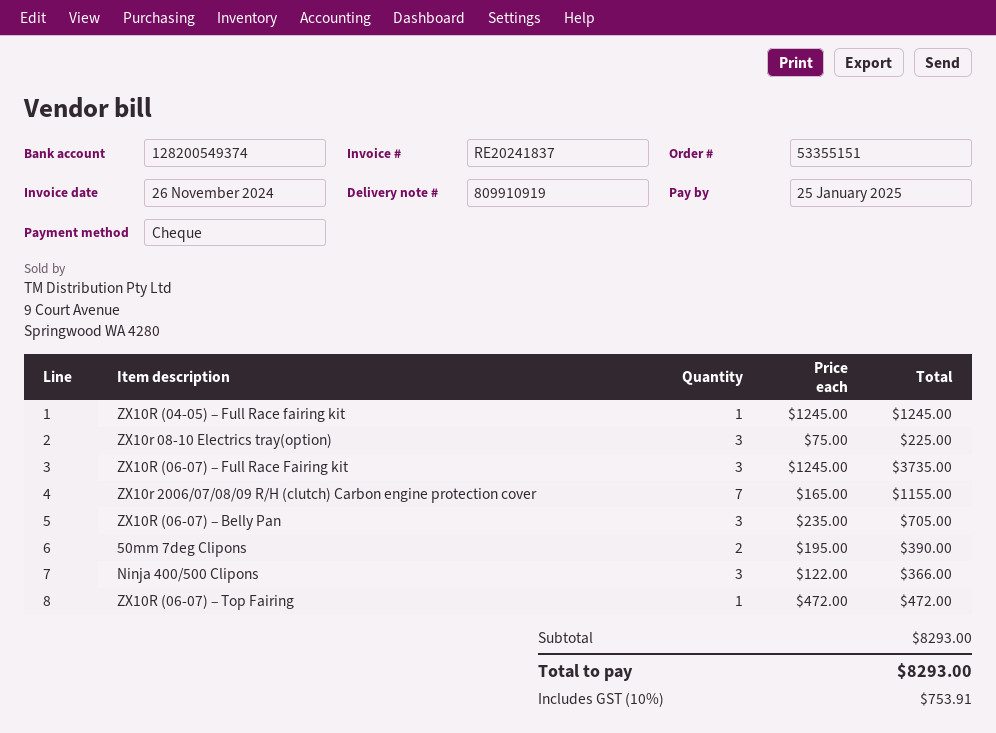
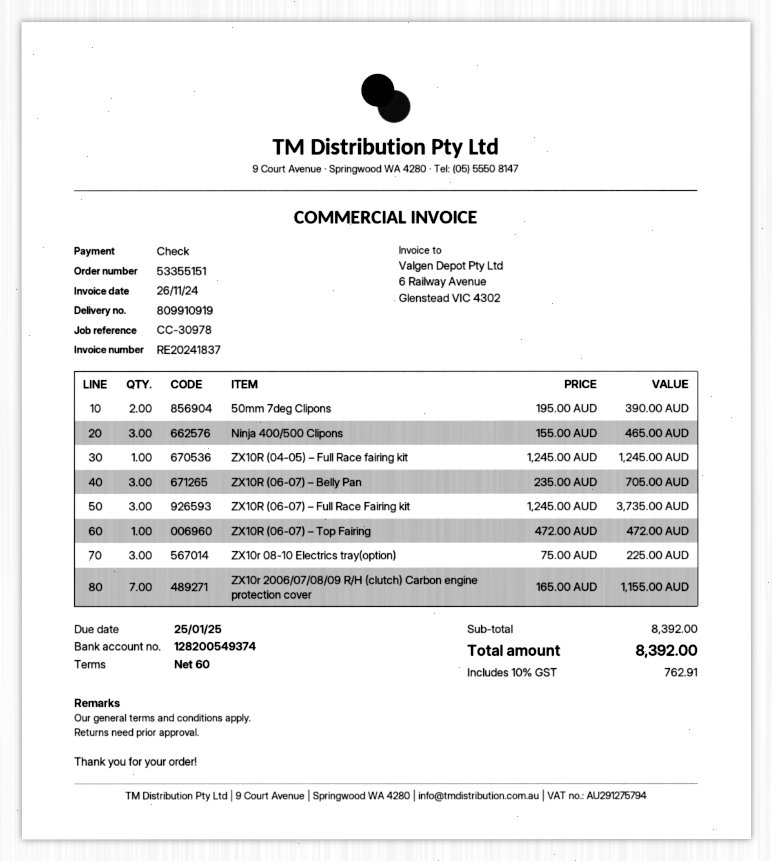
Ninja 400/500 Clipons: 3 x 122.00 = 366.00 -> 3 x 155.00 = 465.00
subtotal: 8293.00 -> 8392.00
tax: 10% = 753.91 -> 10% = 762.91
total: 8293.00 -> 8392.00

